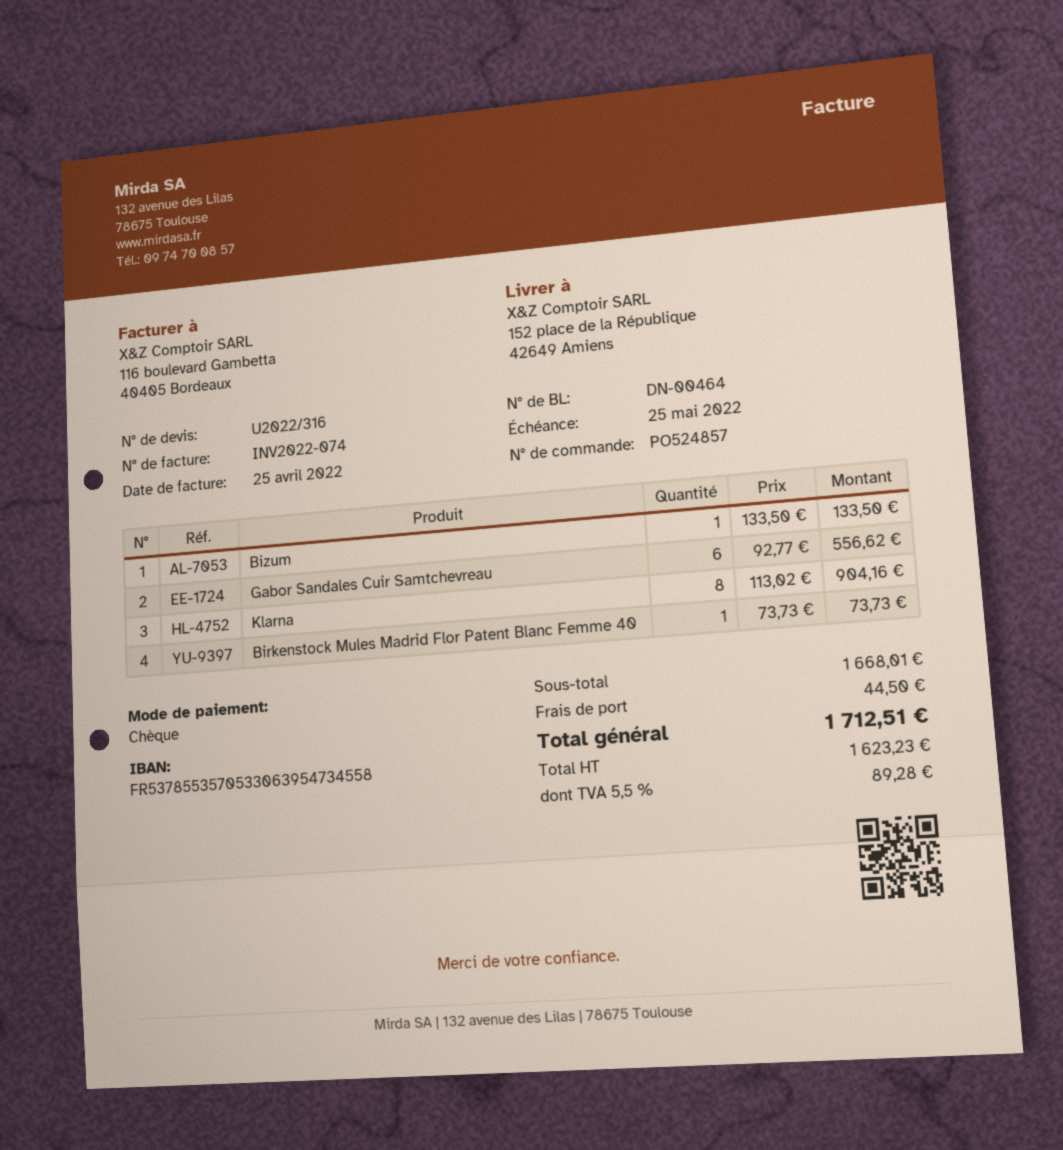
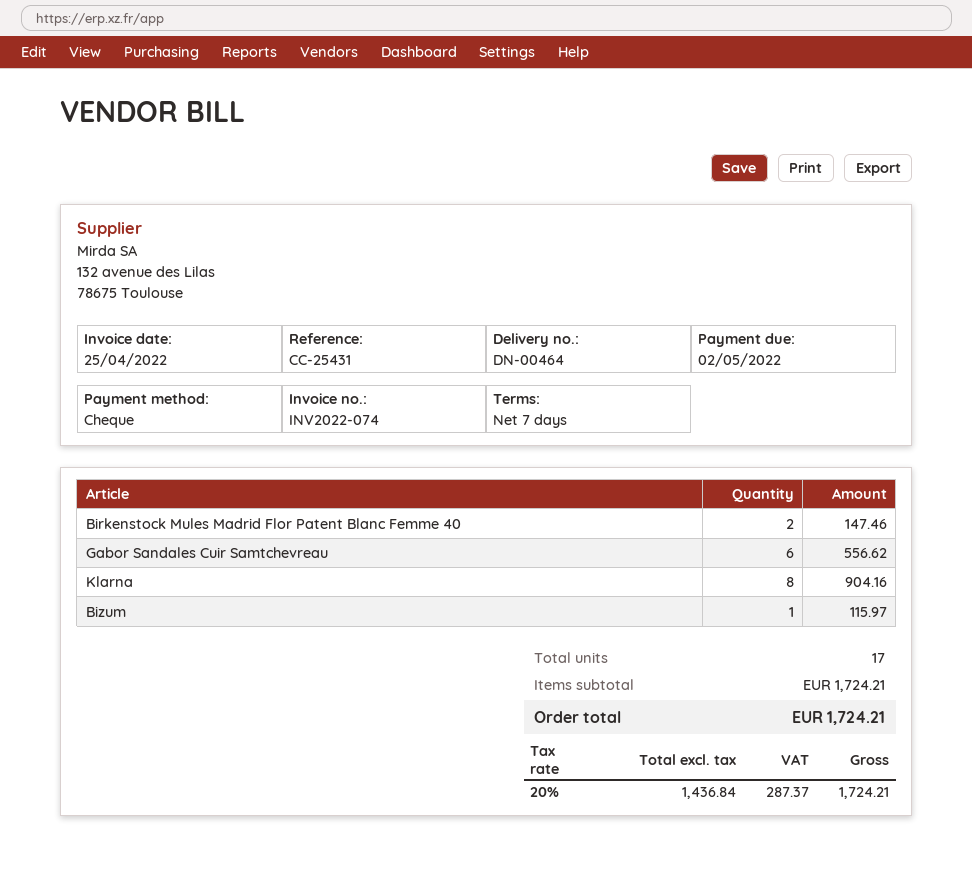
due date: 2022-05-25 -> 2022-05-02
Bizum: 1 for 133.50 -> 1 for 115.97
Birkenstock Mules Madrid Flor Patent Blanc Femme 40: 1 for 73.73 -> 2 for 147.46
subtotal: 1668.01 -> 1724.21
shipping: 44.50 -> none
net: 1623.23 -> 1436.84
tax: 5.5% = 89.28 -> 20% = 287.37
total: 1712.51 -> 1724.21

